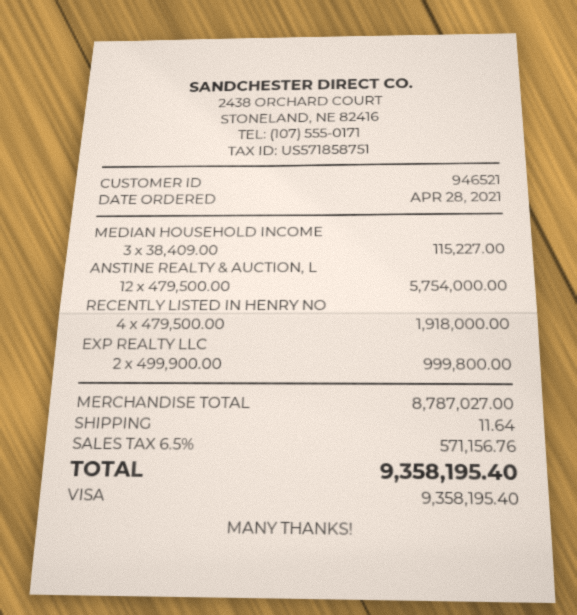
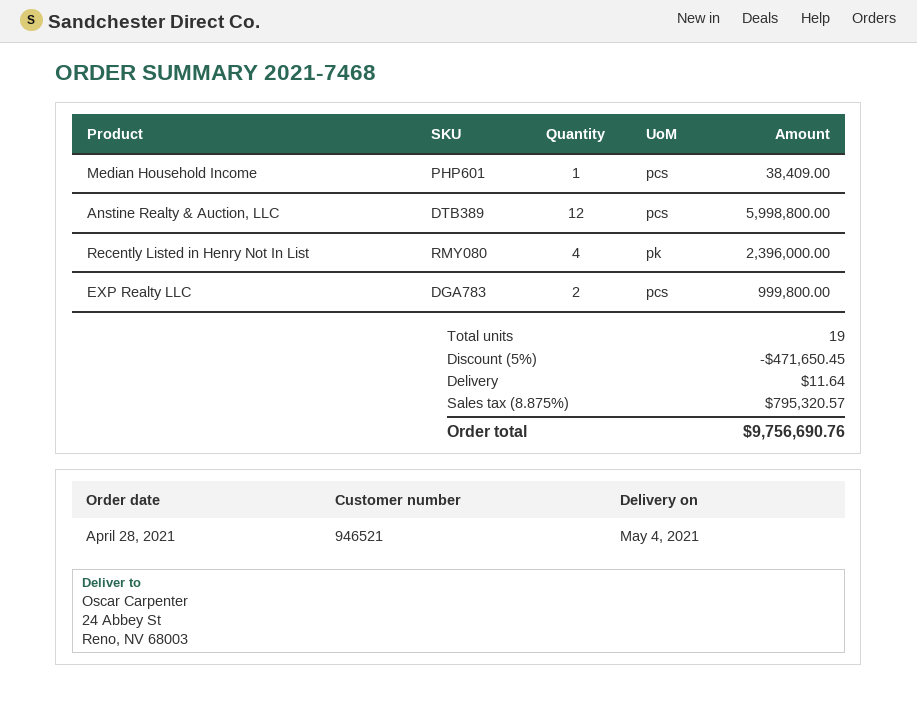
MEDIAN HOUSEHOLD INCOME: 3 for 115227.00 -> 1 for 38409.00
ANSTINE REALTY & AUCTION, L: 12 for 5754000.00 -> 12 for 5998800.00
RECENTLY LISTED IN HENRY NO: 4 for 1918000.00 -> 4 for 2396000.00
discount: none -> 5% = 471650.45
tax: 6.5% = 571156.76 -> 8.875% = 795320.57
total: 9358195.40 -> 9756690.76

